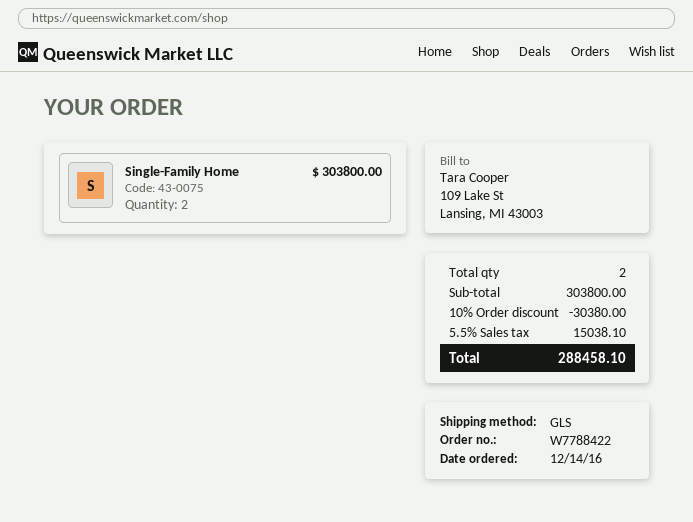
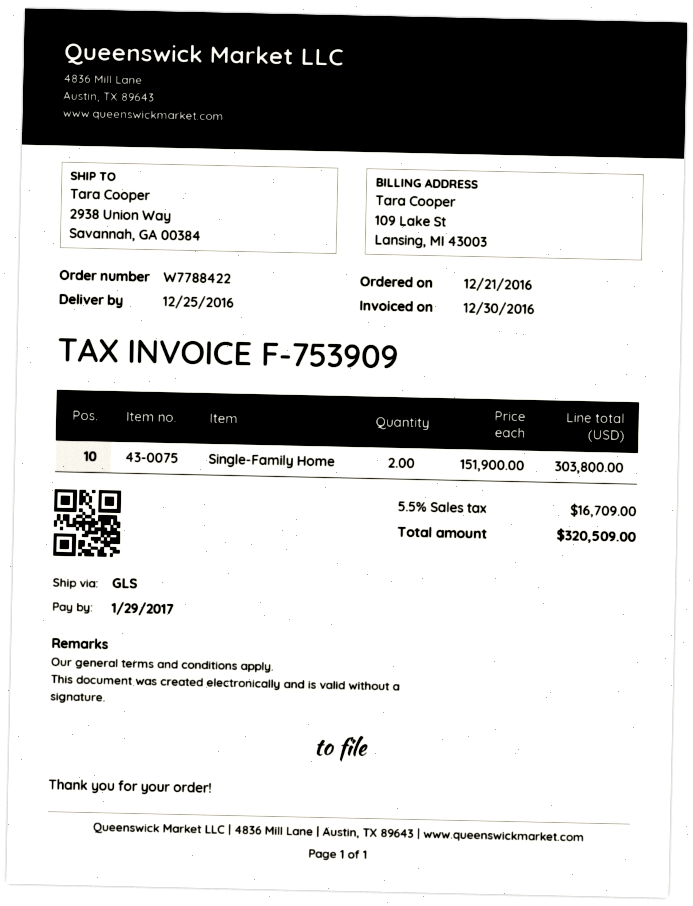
order date: 2016-12-14 -> 2016-12-21
discount: 10% = 30380.00 -> none
tax: 5.5% = 15038.10 -> 5.5% = 16709.00
total: 288458.10 -> 320509.00

